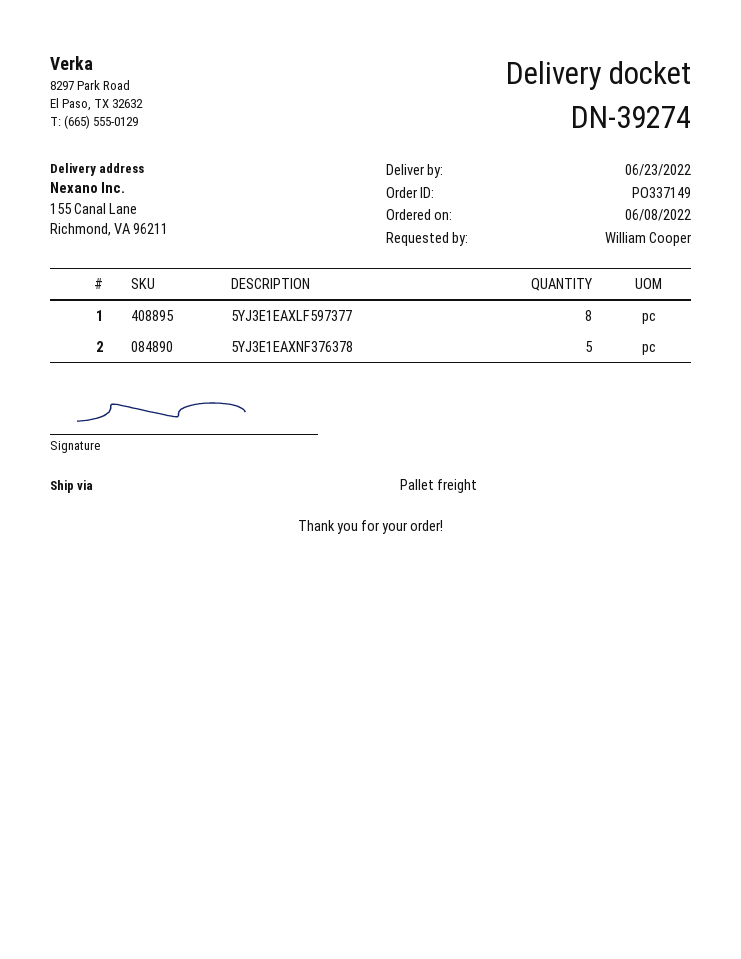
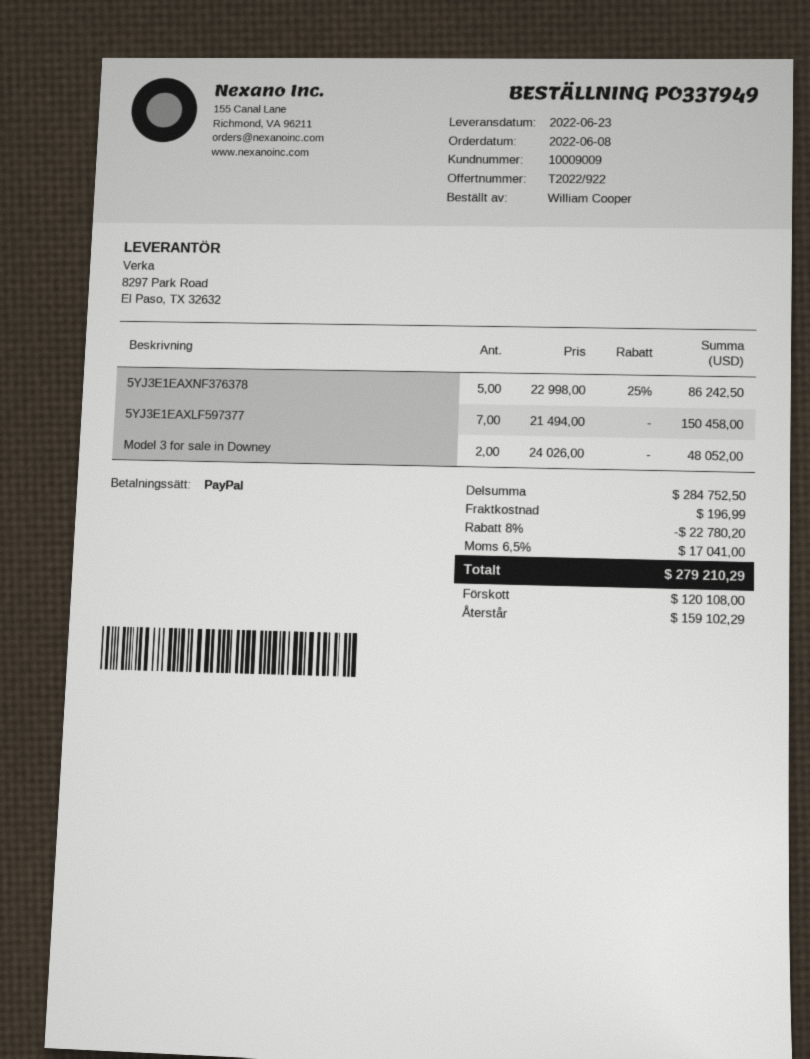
order number: PO337149 -> PO337949
5YJ3E1EAXLF597377: 8 -> 7
Model 3 for sale in Downey: none -> 2

